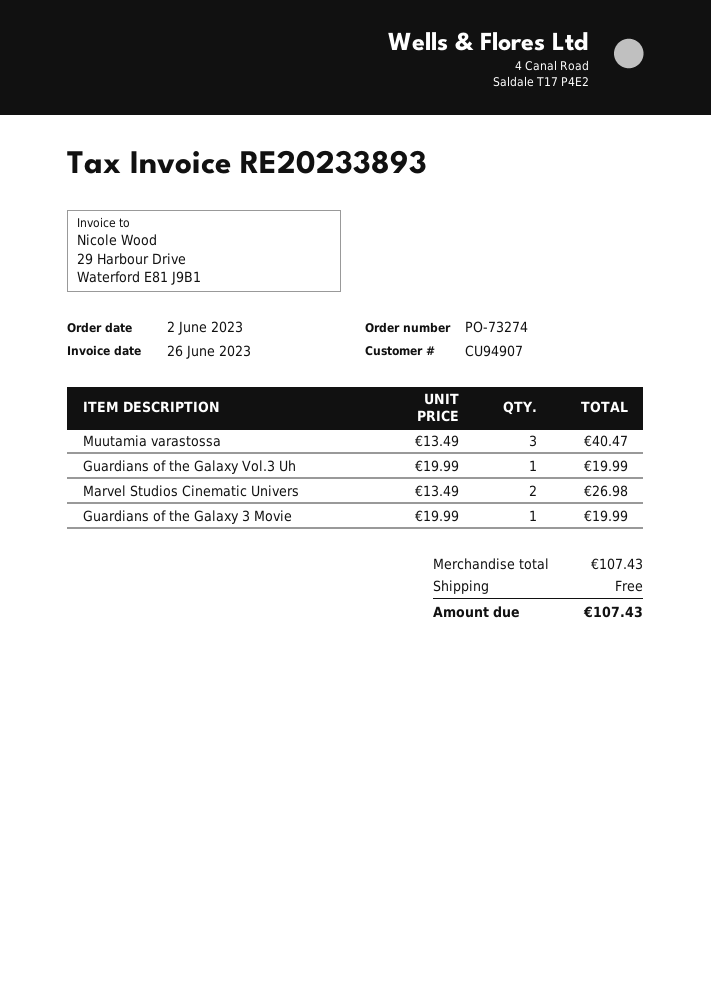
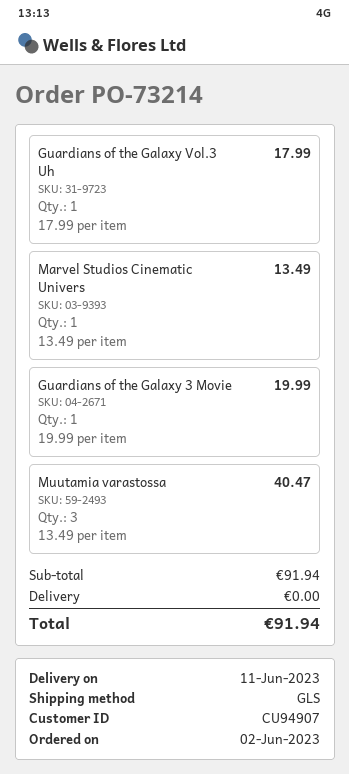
order number: PO-73274 -> PO-73214
Guardians of the Galaxy Vol.3 Uh: 1 x 19.99 = 19.99 -> 1 x 17.99 = 17.99
Marvel Studios Cinematic Univers: 2 x 13.49 = 26.98 -> 1 x 13.49 = 13.49
subtotal: 107.43 -> 91.94
total: 107.43 -> 91.94

